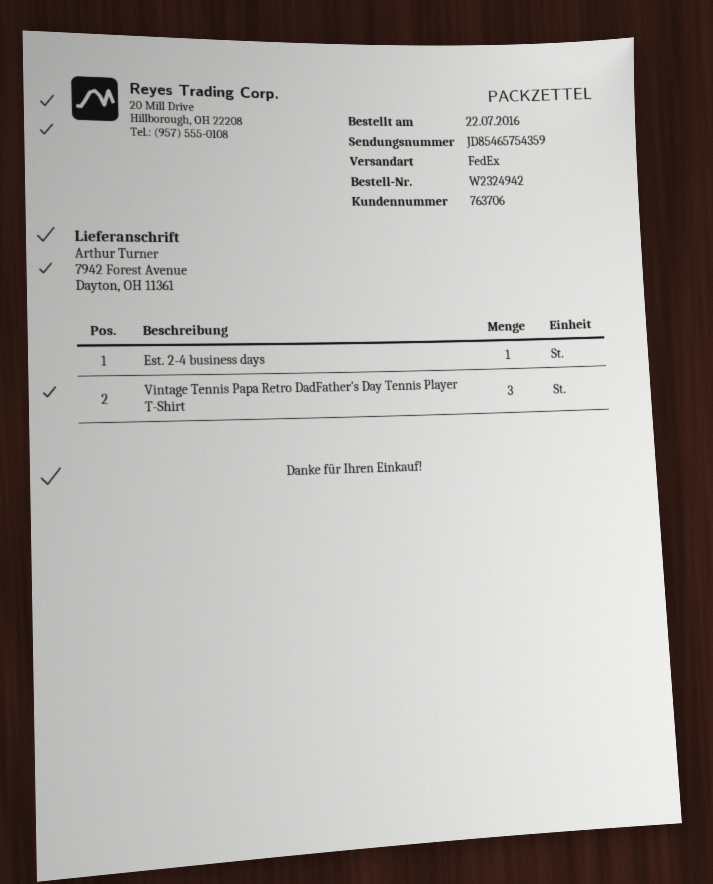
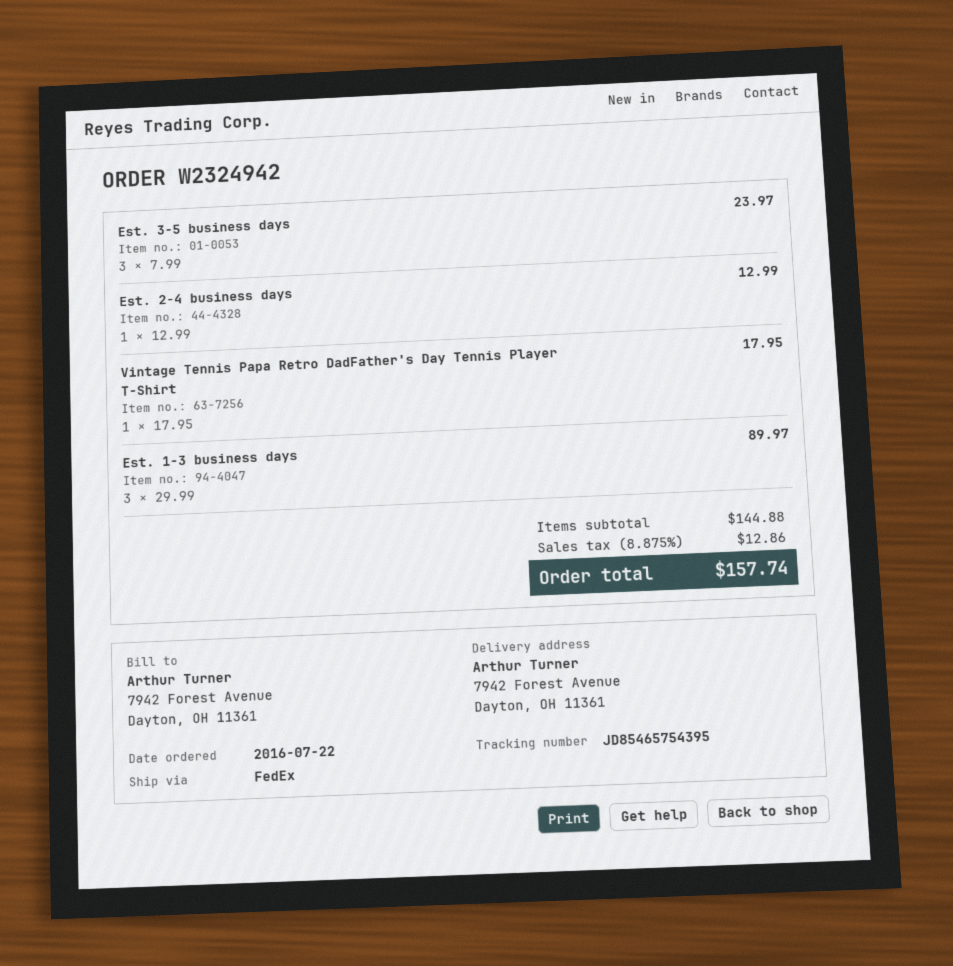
tracking number: JD85465754359 -> JD85465754395
Vintage Tennis Papa Retro DadFather's Day Tennis Player T-Shirt: 3 -> 1
Est. 3-5 business days: none -> 3
Est. 1-3 business days: none -> 3

